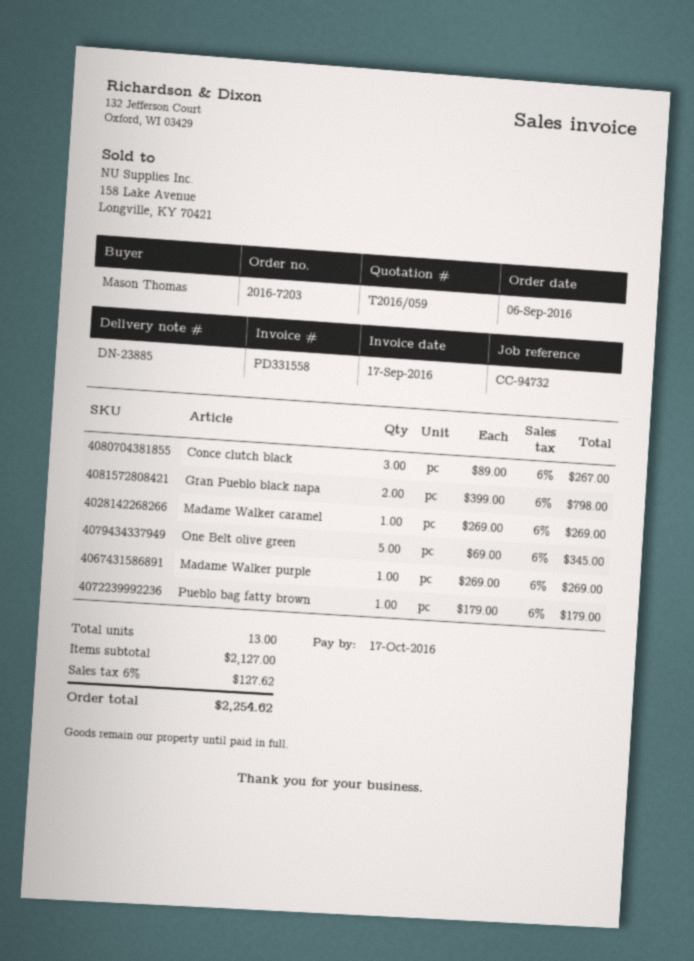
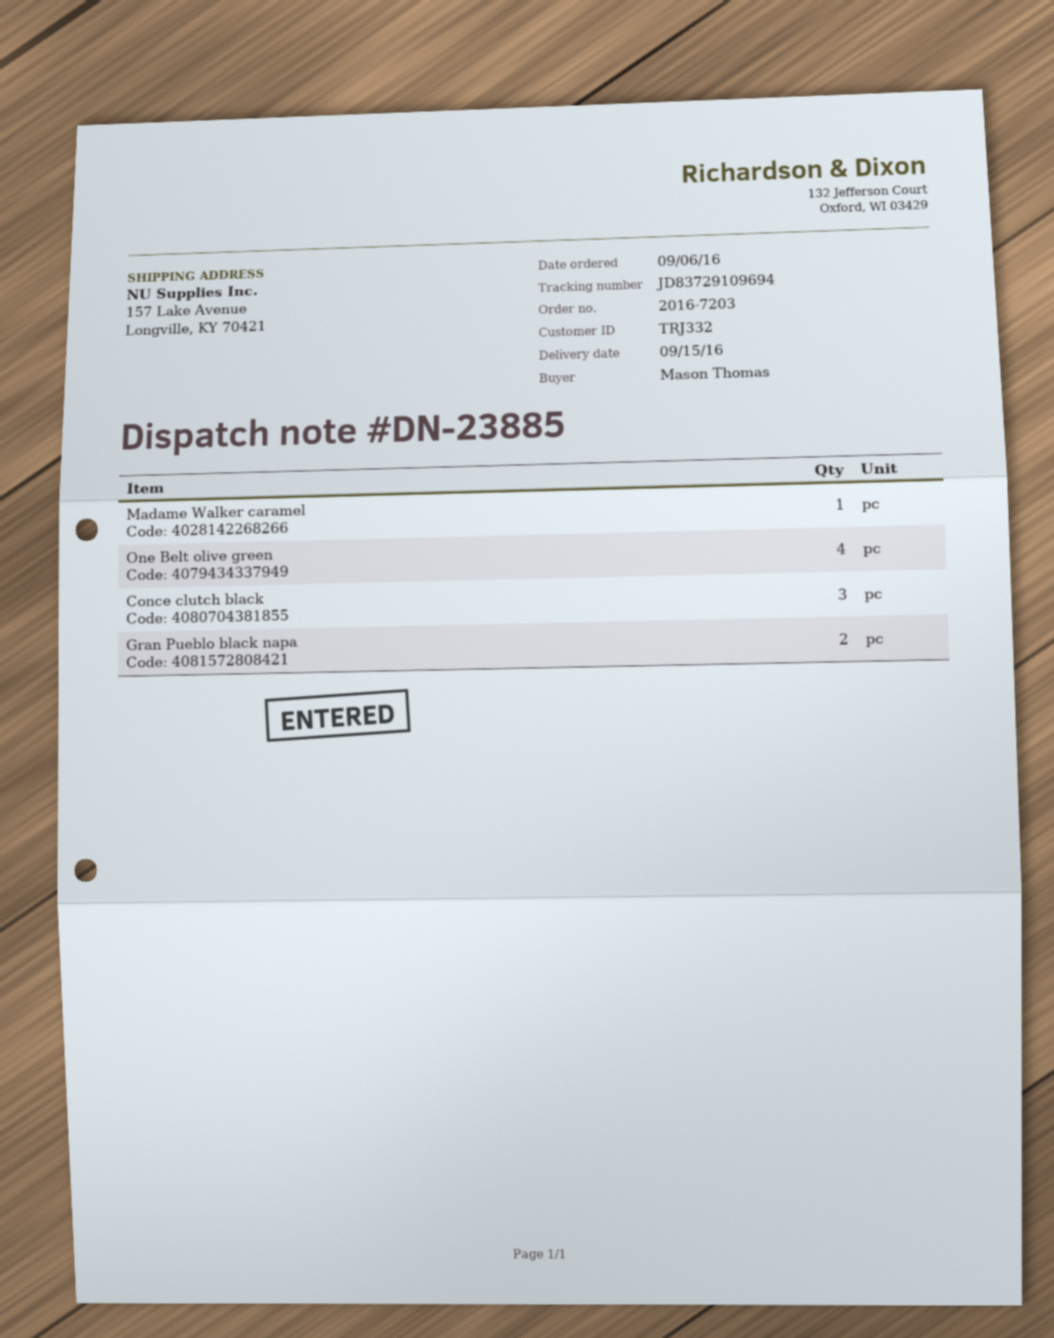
One Belt olive green: 5 -> 4
Madame Walker purple: 1 -> none
Pueblo bag fatty brown: 1 -> none

